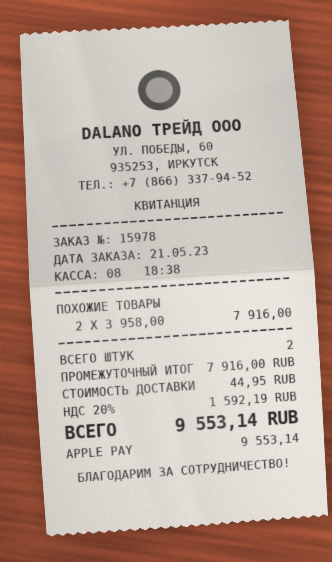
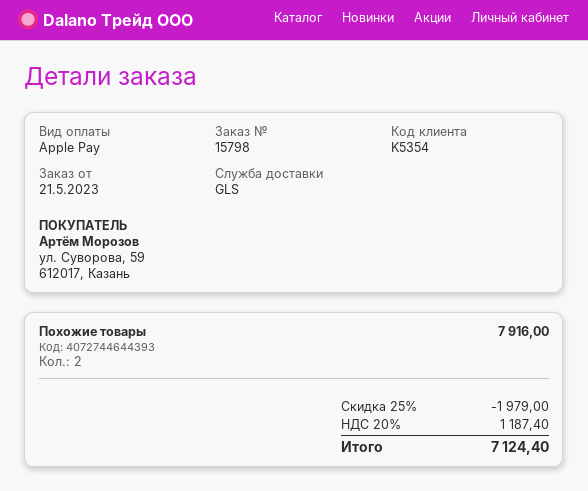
order number: 15978 -> 15798
discount: none -> 25% = 1979.00
shipping: 44.95 -> none
tax: 20% = 1592.19 -> 20% = 1187.40
total: 9553.14 -> 7124.40

